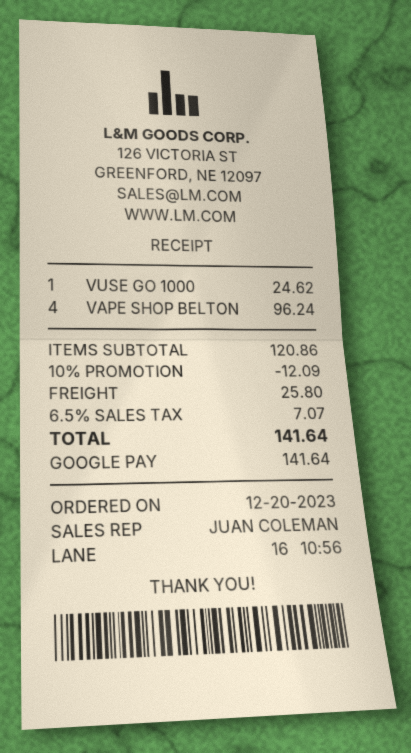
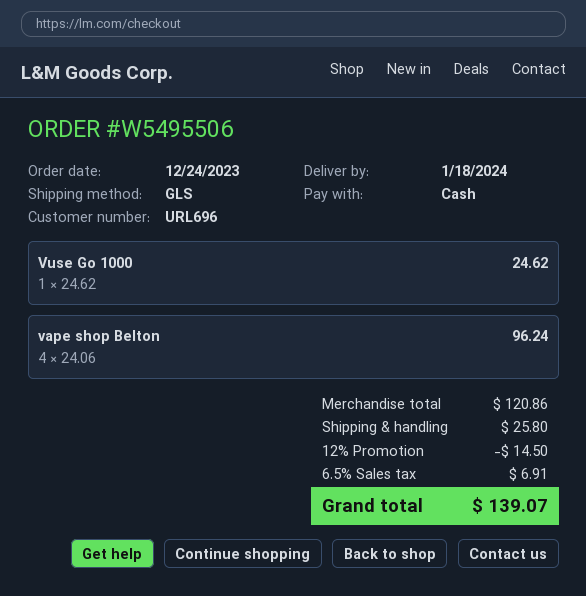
order date: 2023-12-20 -> 2023-12-24
payment method: Google Pay -> cash
discount: 10% = 12.09 -> 12% = 14.50
tax: 6.5% = 7.07 -> 6.5% = 6.91
total: 141.64 -> 139.07

